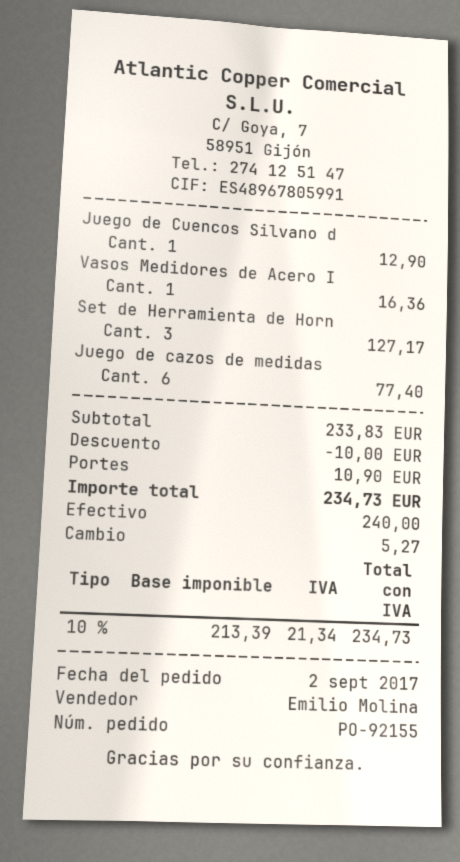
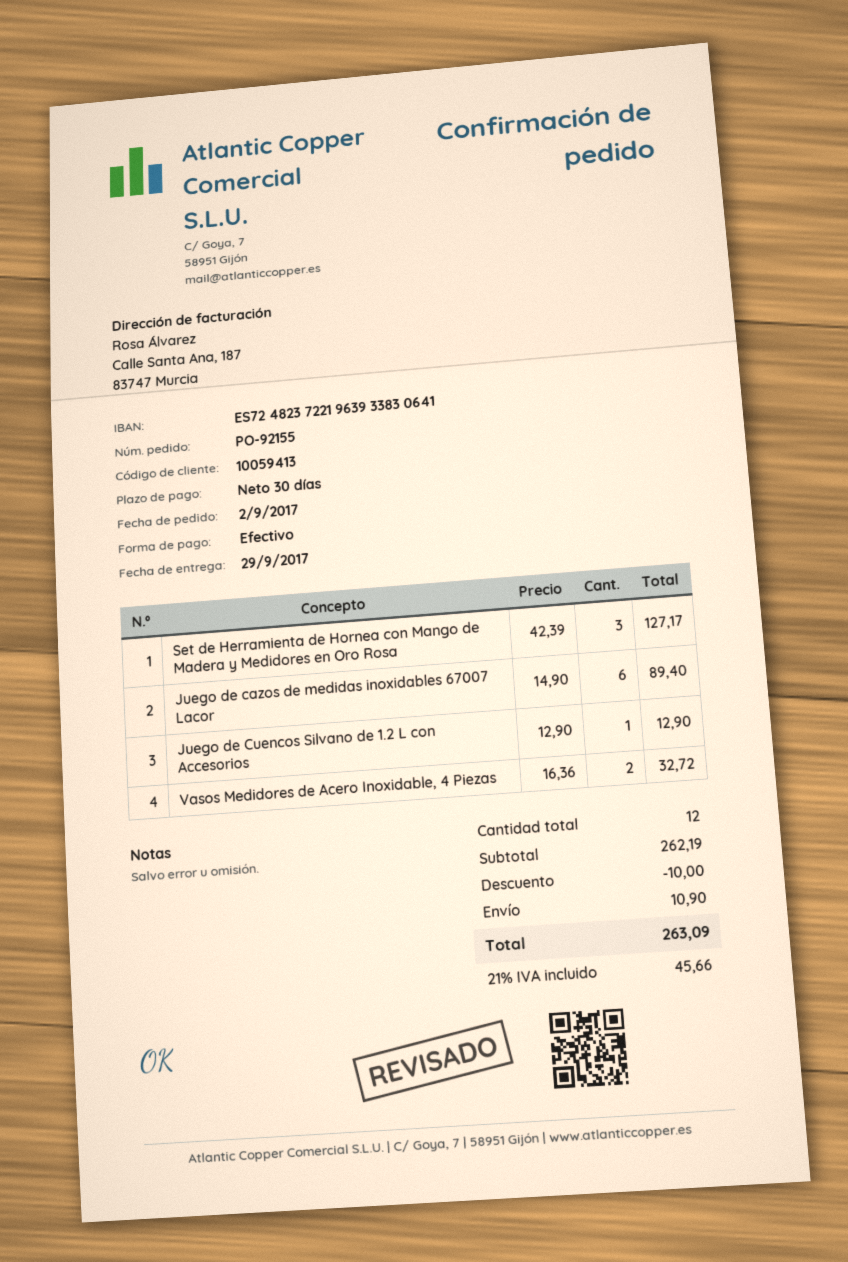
Vasos Medidores de Acero I: 1 for 16.36 -> 2 for 32.72
Juego de cazos de medidas: 6 for 77.40 -> 6 for 89.40
subtotal: 233.83 -> 262.19
tax: 10% = 21.34 -> 21% = 45.66
total: 234.73 -> 263.09

